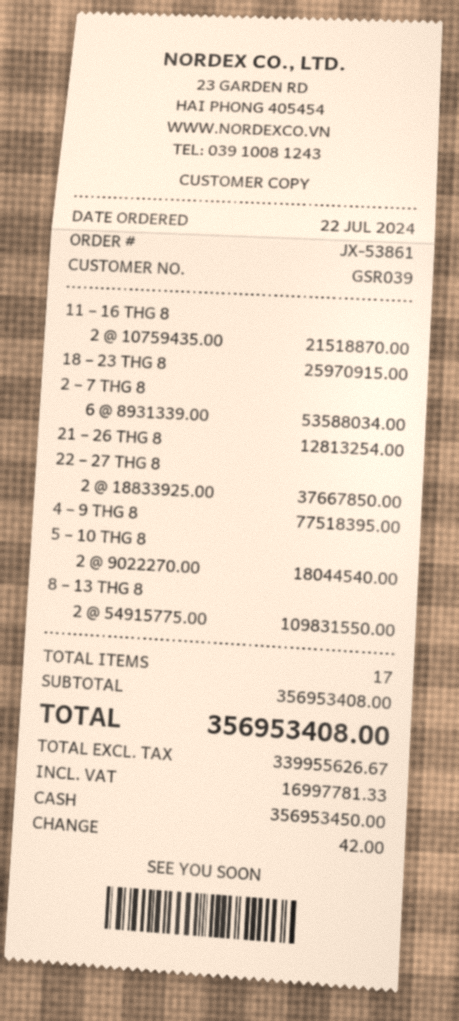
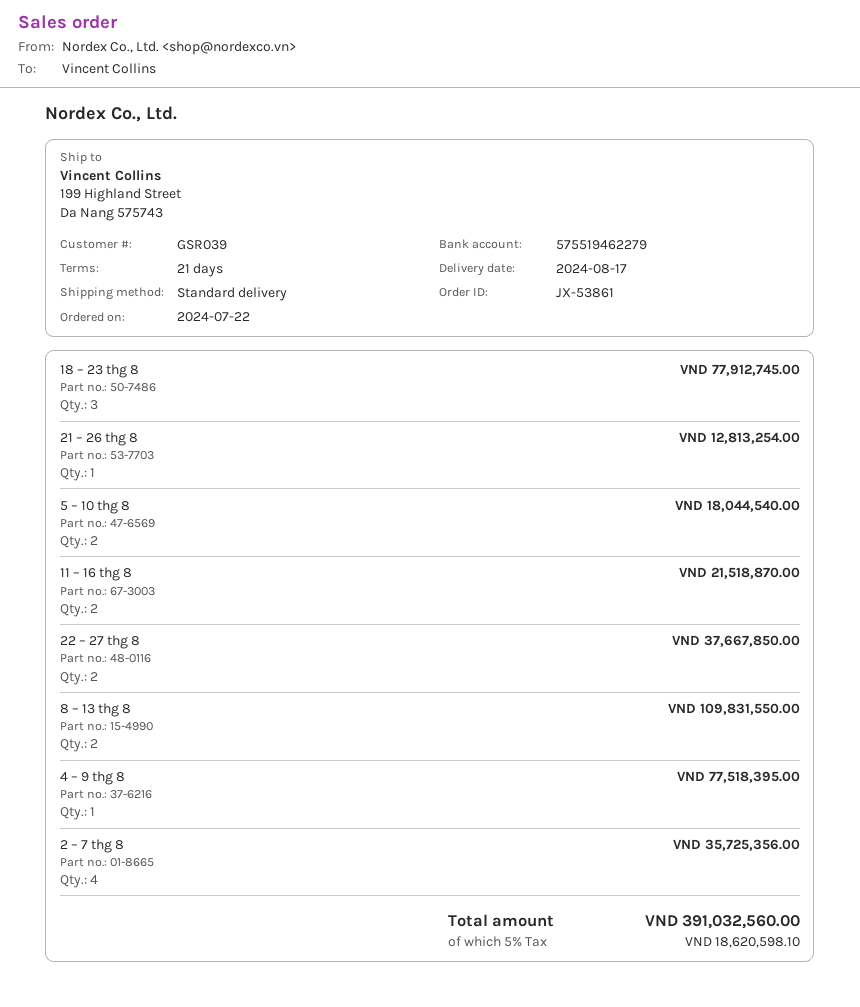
18 – 23 THG 8: 1 for 25970915.00 -> 3 for 77912745.00
2 – 7 THG 8: 6 for 53588034.00 -> 4 for 35725356.00
tax: 16997781.33 -> 18620598.10
total: 356953408.00 -> 391032560.00

